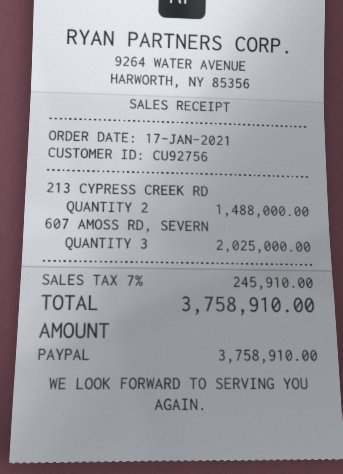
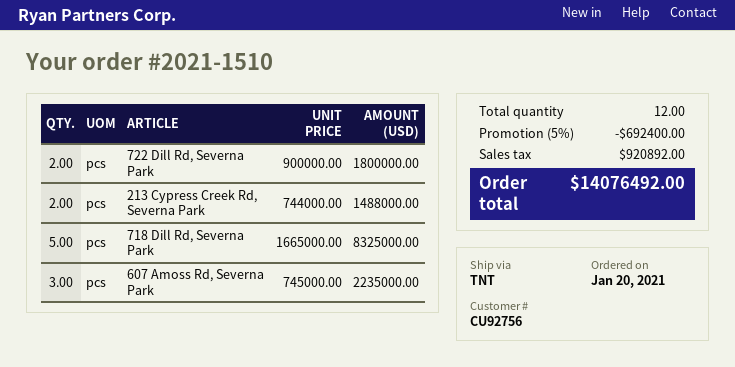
order date: 2021-01-17 -> 2021-01-20
607 AMOSS RD, SEVERN: 3 for 2025000.00 -> 3 for 2235000.00
722 Dill Rd, Severna Park: none -> 2 for 1800000.00
718 Dill Rd, Severna Park: none -> 5 for 8325000.00
discount: none -> 5% = 692400.00
tax: 245910.00 -> 920892.00
total: 3758910.00 -> 14076492.00

